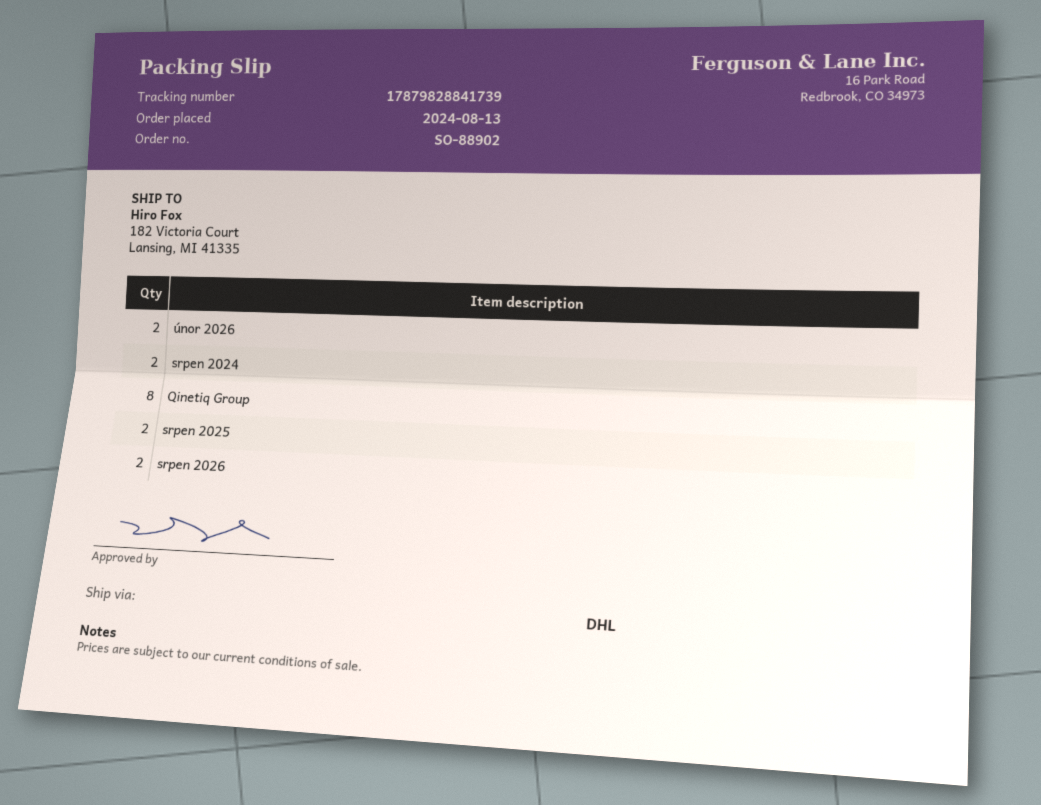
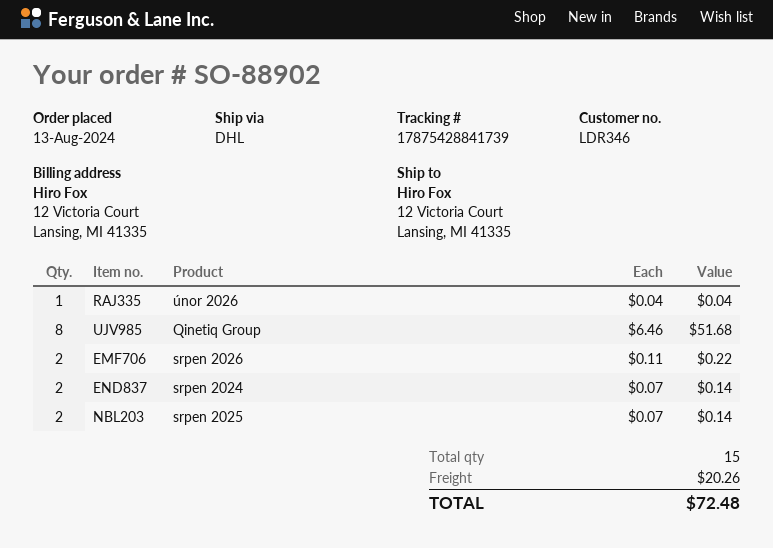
tracking number: 17879828841739 -> 17875428841739
ship to: 182 Victoria Court, Lansing, MI 41335 -> 12 Victoria Court, Lansing, MI 41335
únor 2026: 2 -> 1

